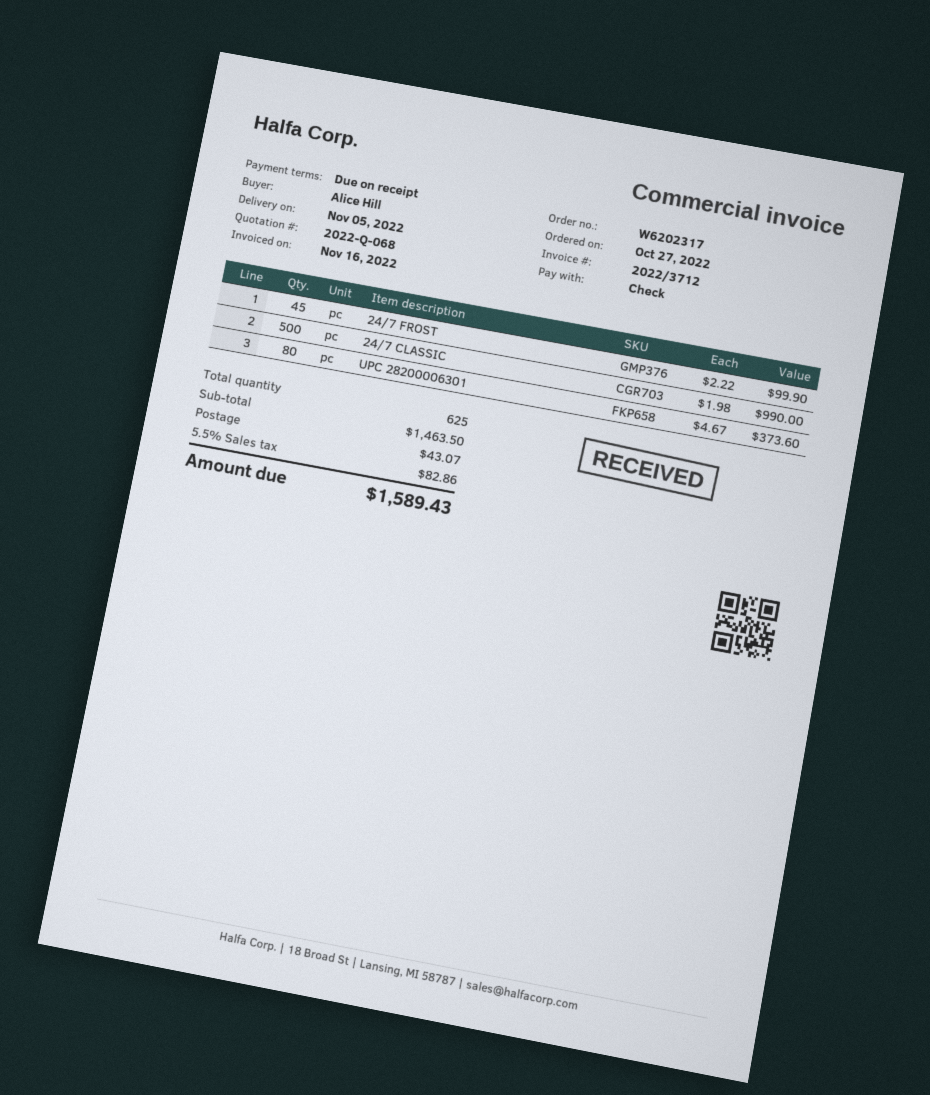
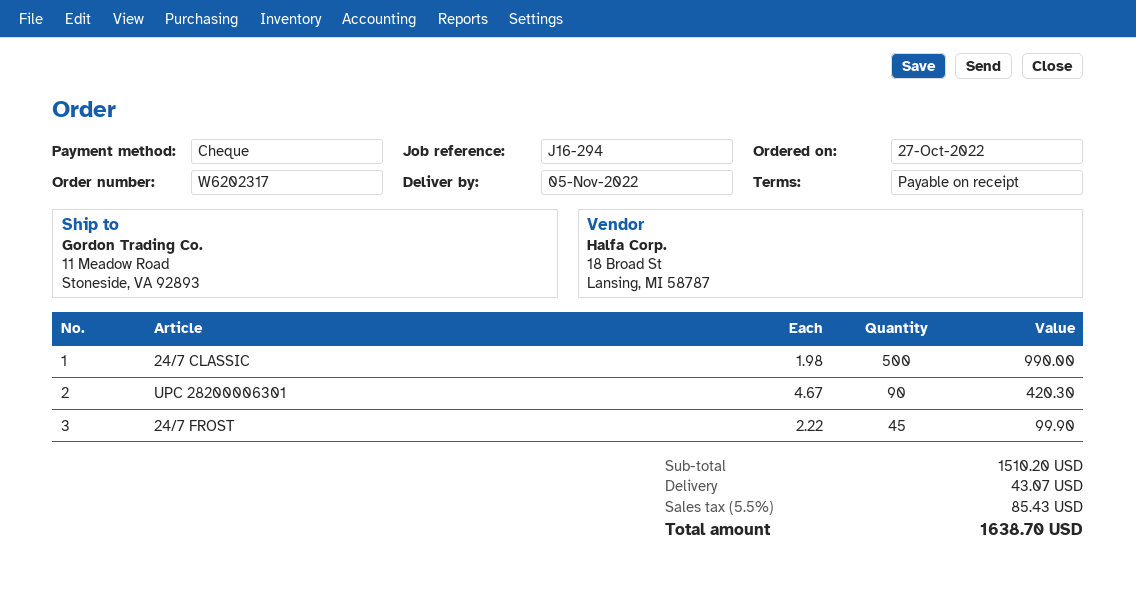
UPC 28200006301: 80 x 4.67 = 373.60 -> 90 x 4.67 = 420.30
subtotal: 1463.50 -> 1510.20
tax: 5.5% = 82.86 -> 5.5% = 85.43
total: 1589.43 -> 1638.70

